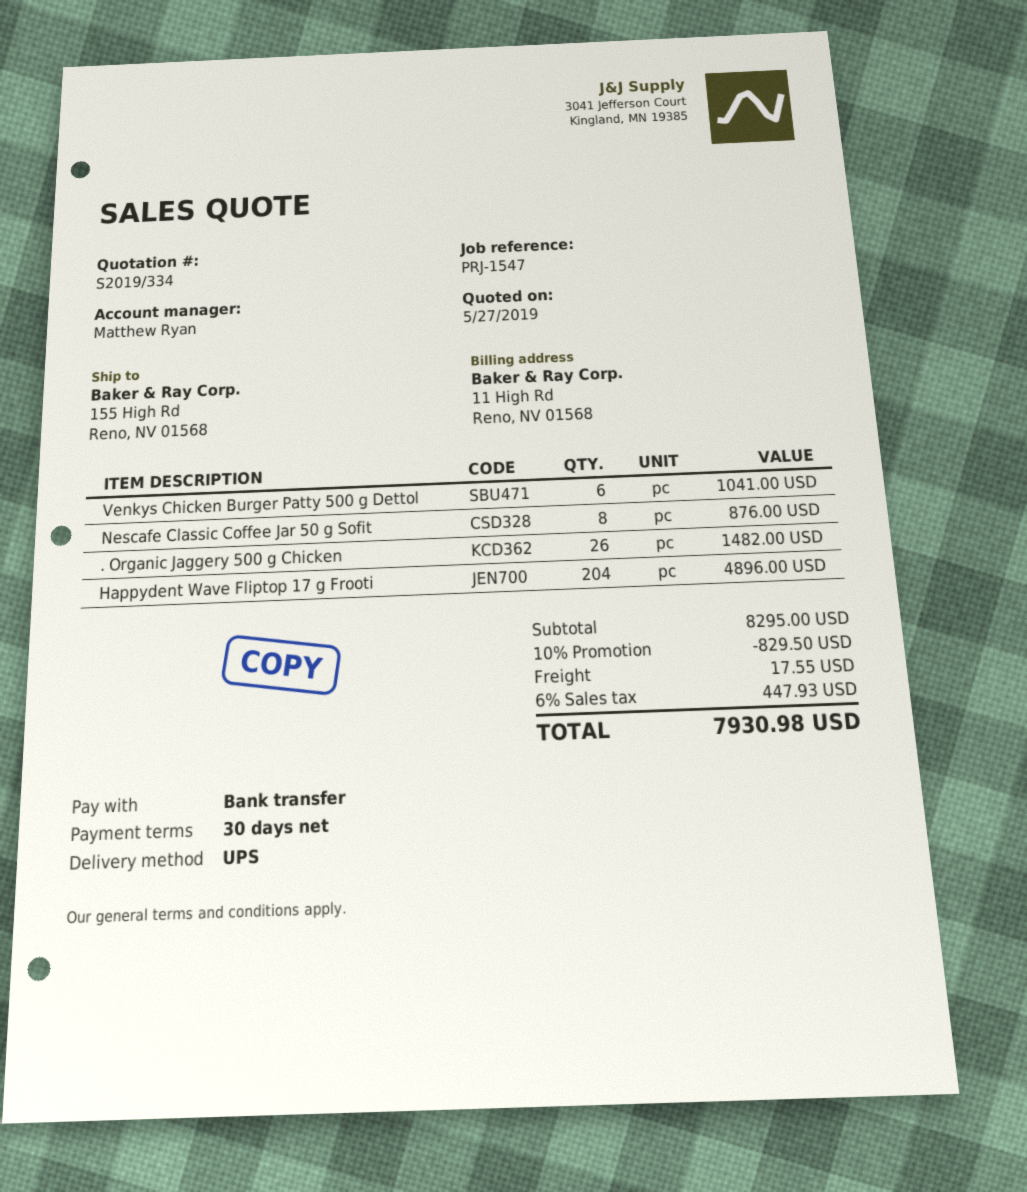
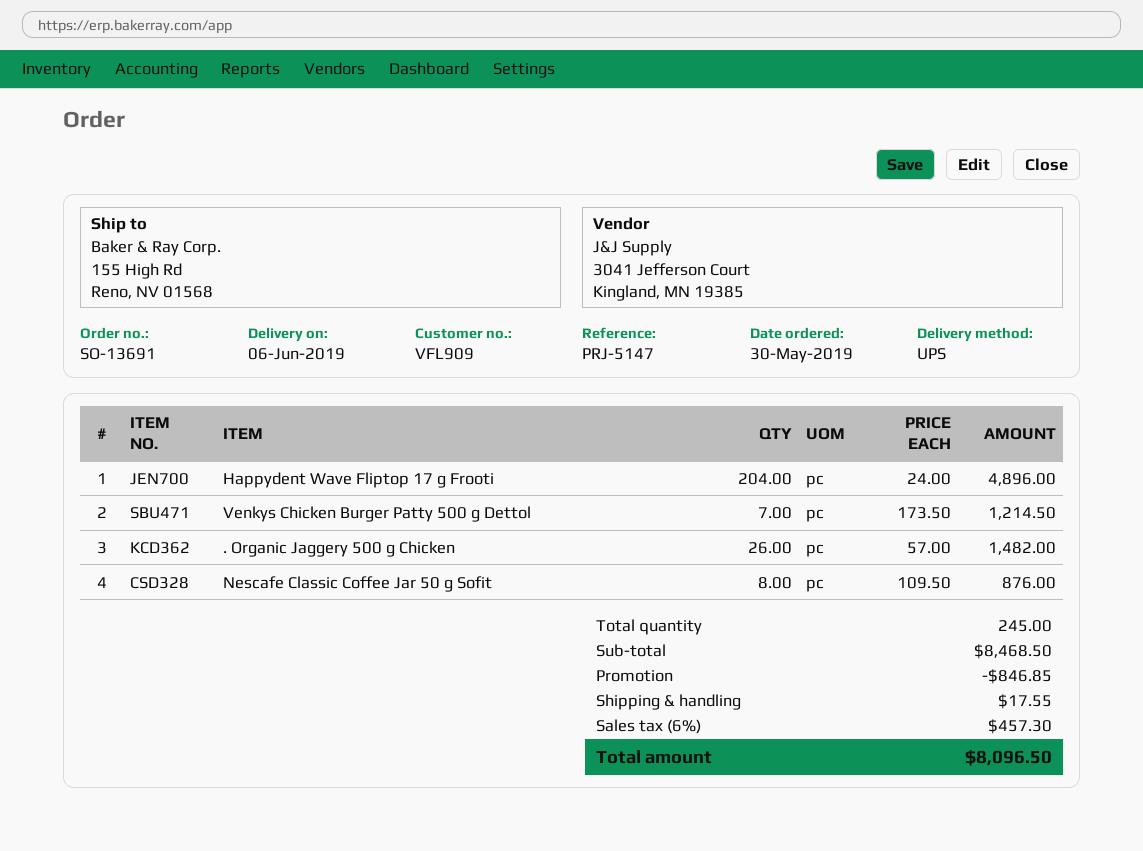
reference: PRJ-1547 -> PRJ-5147
Venkys Chicken Burger Patty 500 g Dettol: 6 for 1041.00 -> 7 for 1214.50
subtotal: 8295.00 -> 8468.50
discount: 829.50 -> 846.85
tax: 6% = 447.93 -> 6% = 457.30
total: 7930.98 -> 8096.50

